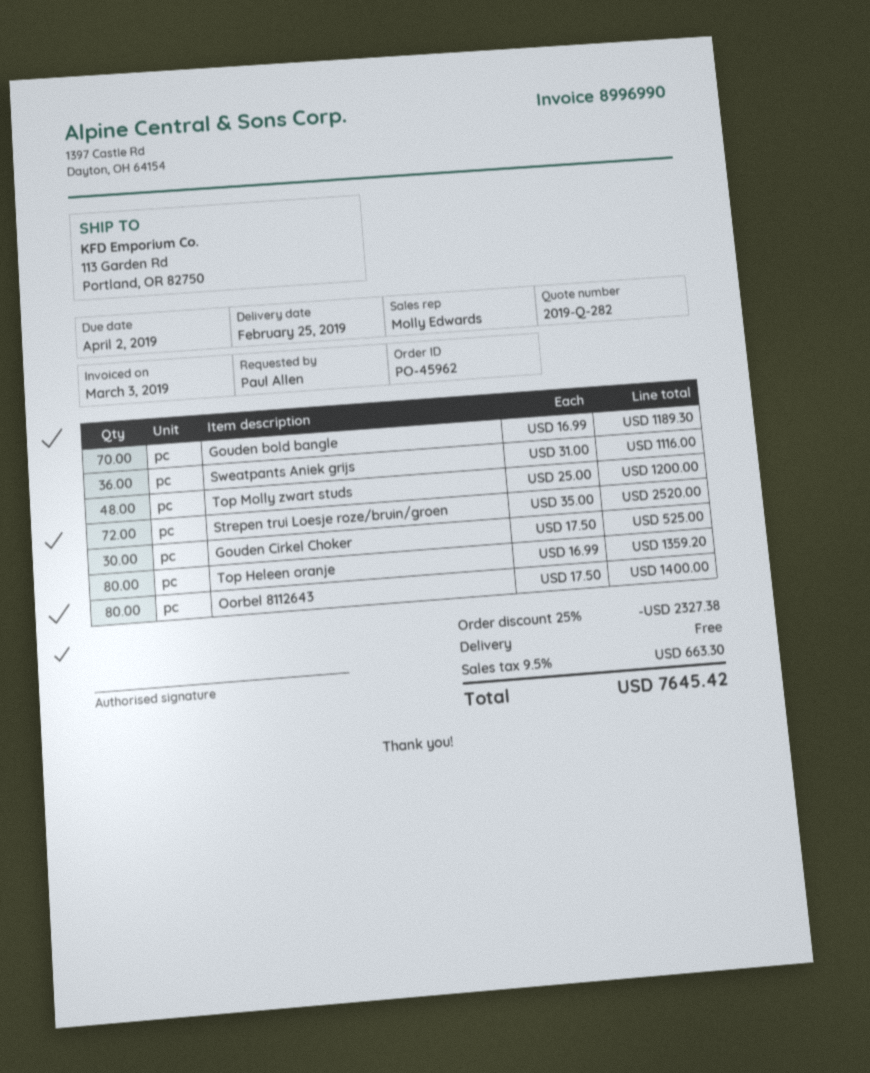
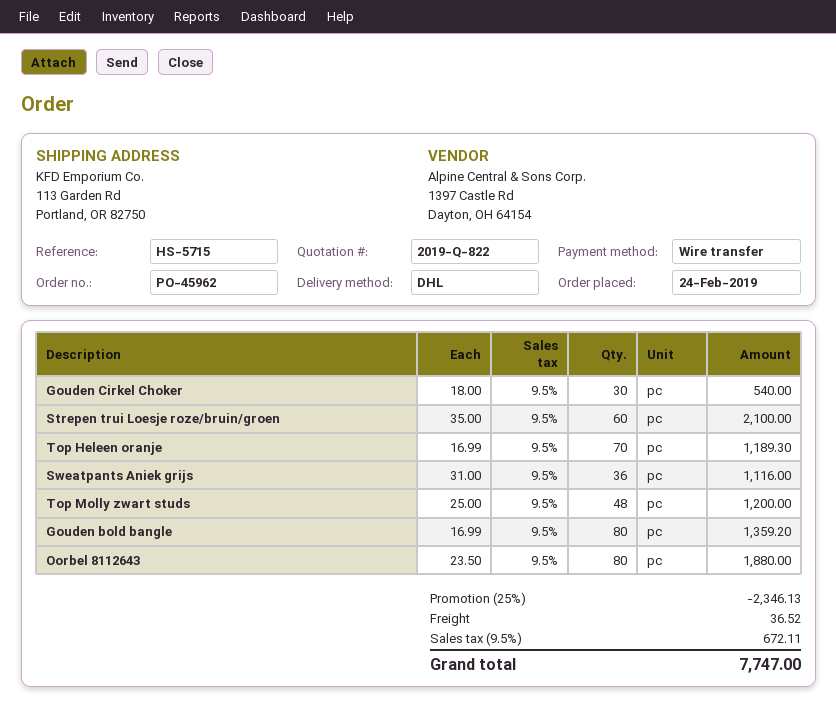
quote number: 2019-Q-282 -> 2019-Q-822
Gouden bold bangle: 70 x 16.99 = 1189.30 -> 80 x 16.99 = 1359.20
Strepen trui Loesje roze/bruin/groen: 72 x 35.00 = 2520.00 -> 60 x 35.00 = 2100.00
Gouden Cirkel Choker: 30 x 17.50 = 525.00 -> 30 x 18.00 = 540.00
Top Heleen oranje: 80 x 16.99 = 1359.20 -> 70 x 16.99 = 1189.30
Oorbel 8112643: 80 x 17.50 = 1400.00 -> 80 x 23.50 = 1880.00
discount: 25% = 2327.38 -> 25% = 2346.13
shipping: 0.00 -> 36.52
tax: 9.5% = 663.30 -> 9.5% = 672.11
total: 7645.42 -> 7747.00

